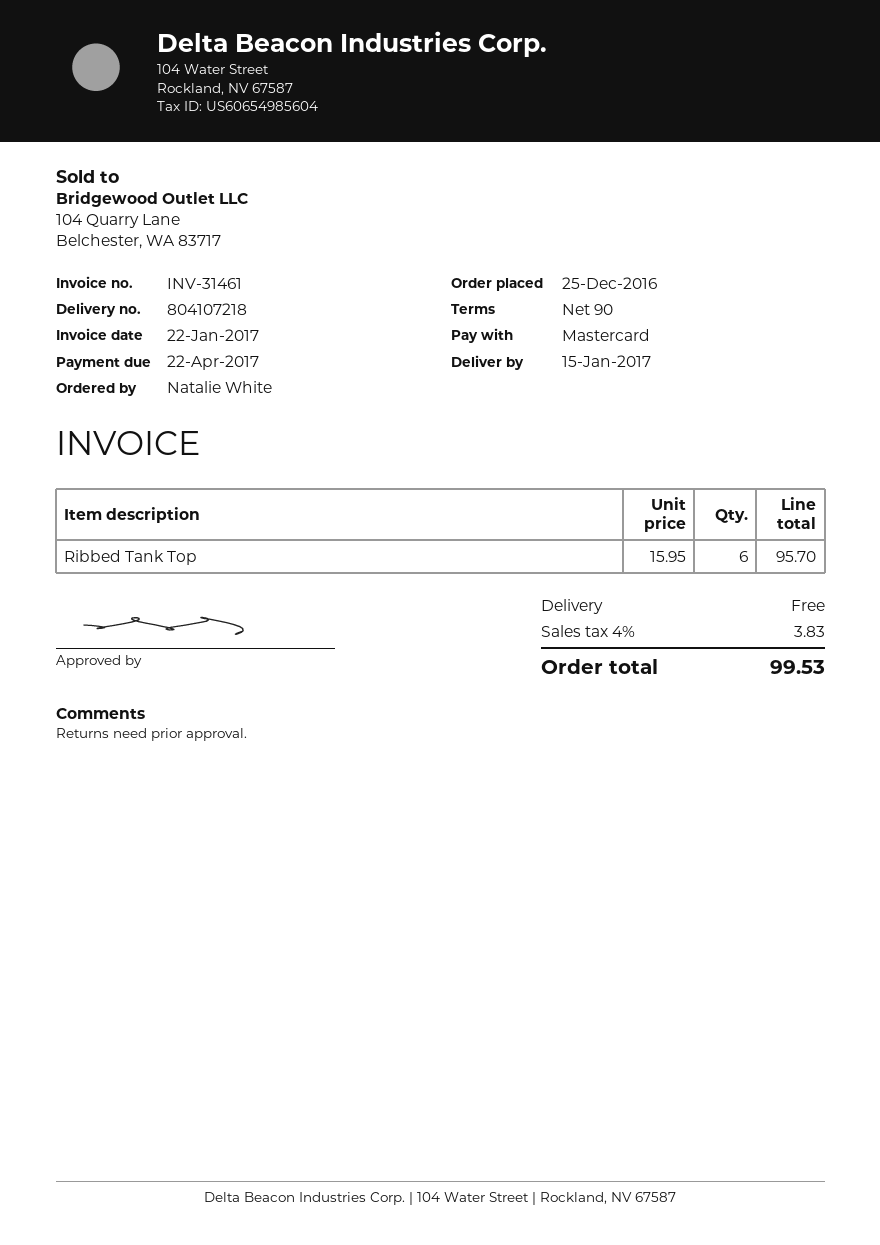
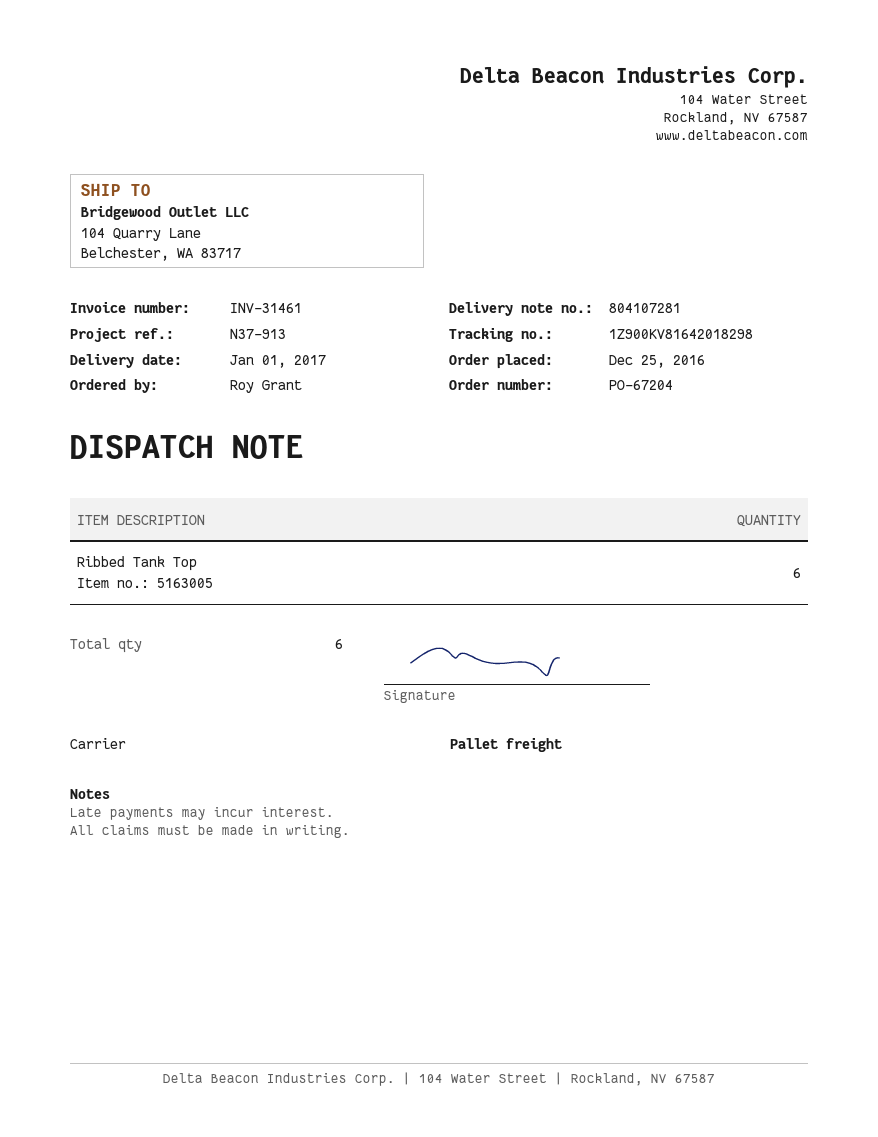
delivery note number: 804107218 -> 804107281
delivery date: 2017-01-15 -> 2017-01-01
ordered by: Natalie White -> Roy Grant

